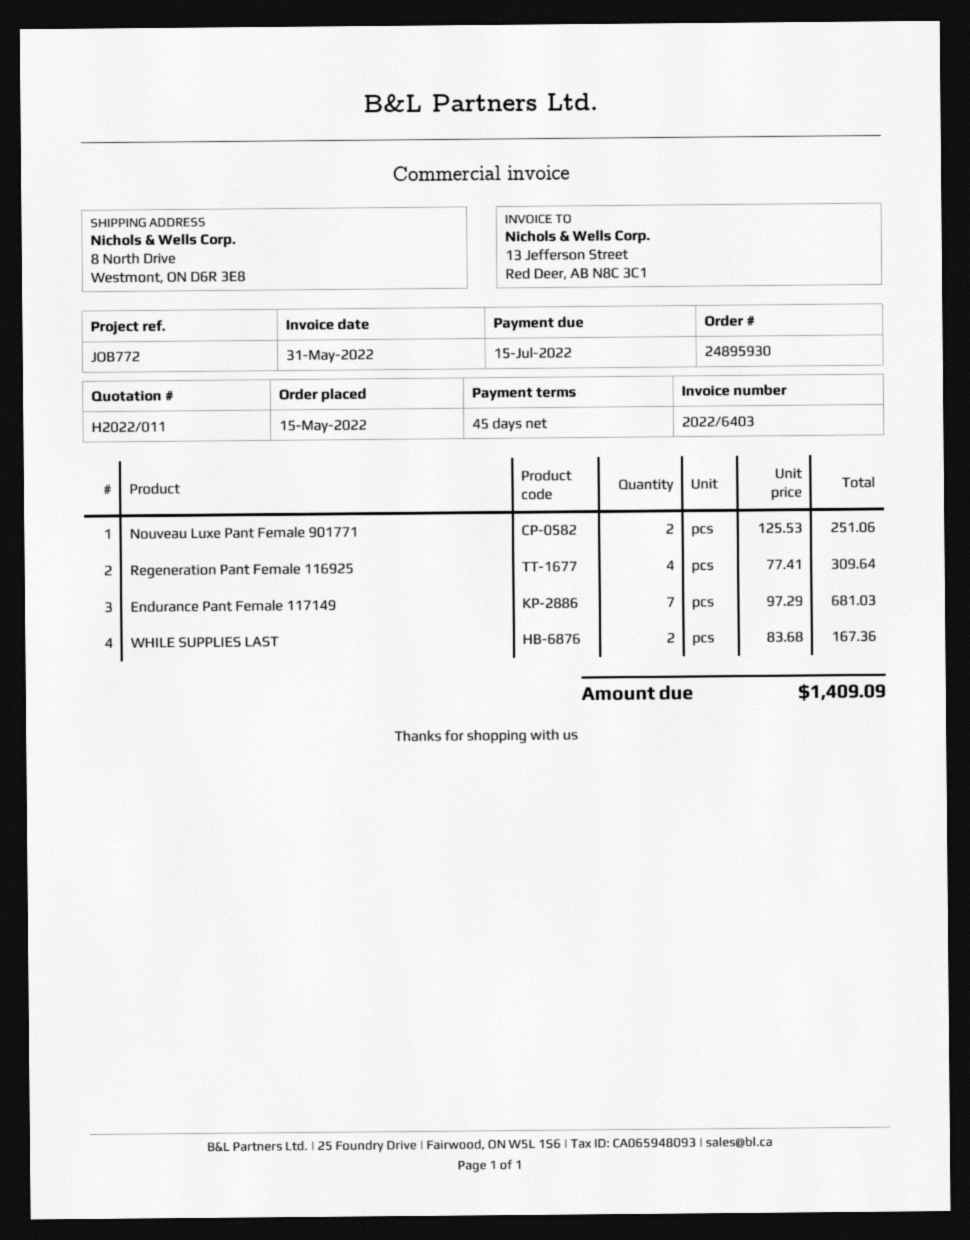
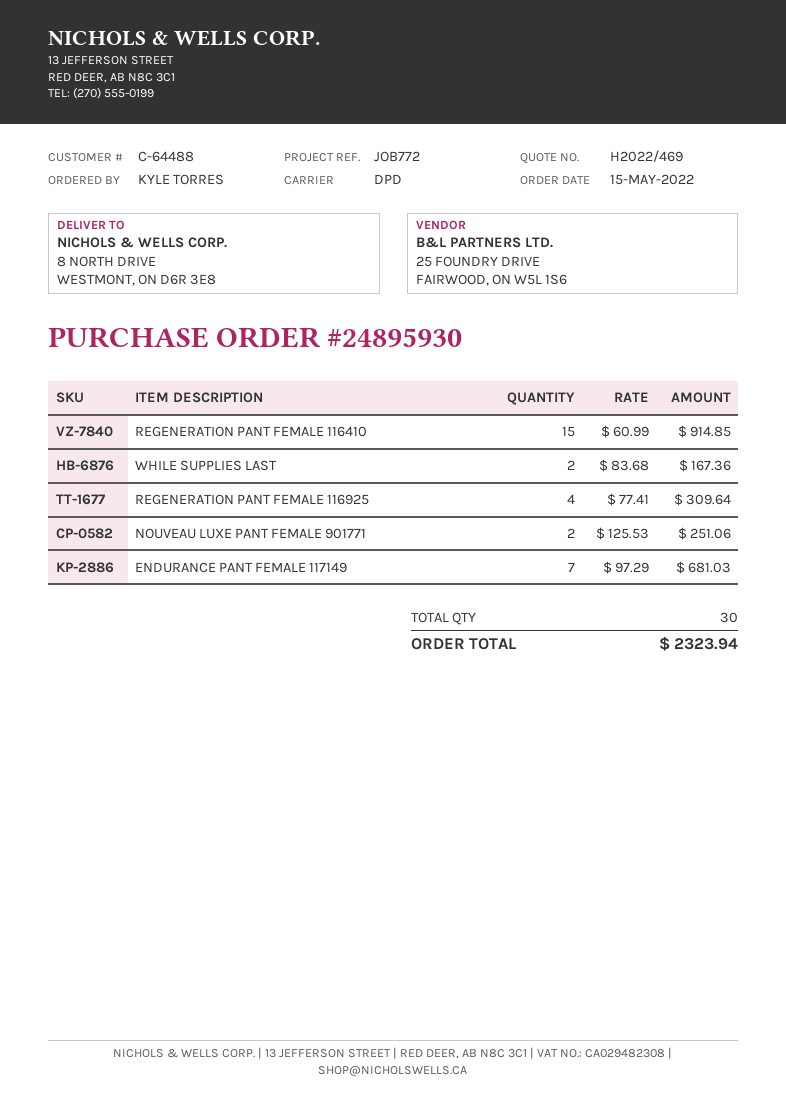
quote number: H2022/011 -> H2022/469
REGENERATION PANT FEMALE 116410: none -> 15 x 60.99 = 914.85
total: 1409.09 -> 2323.94

